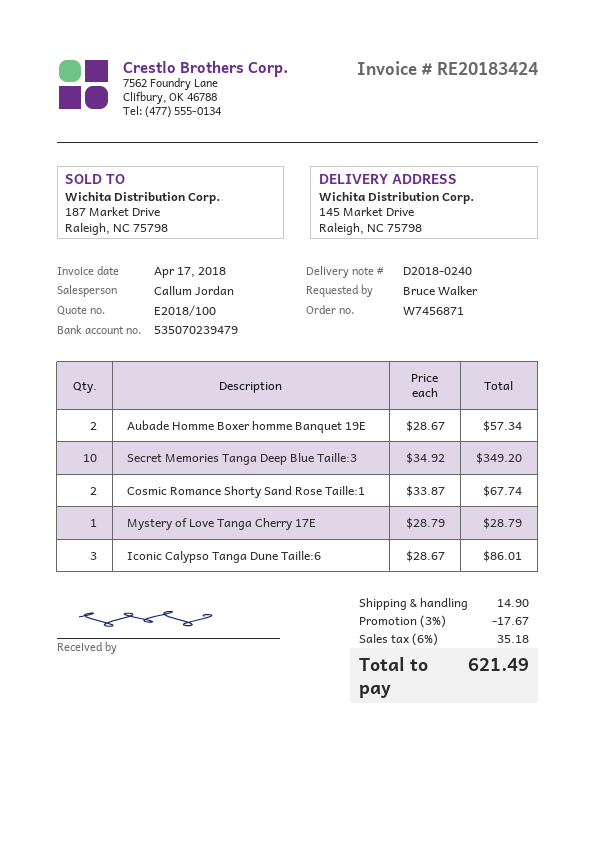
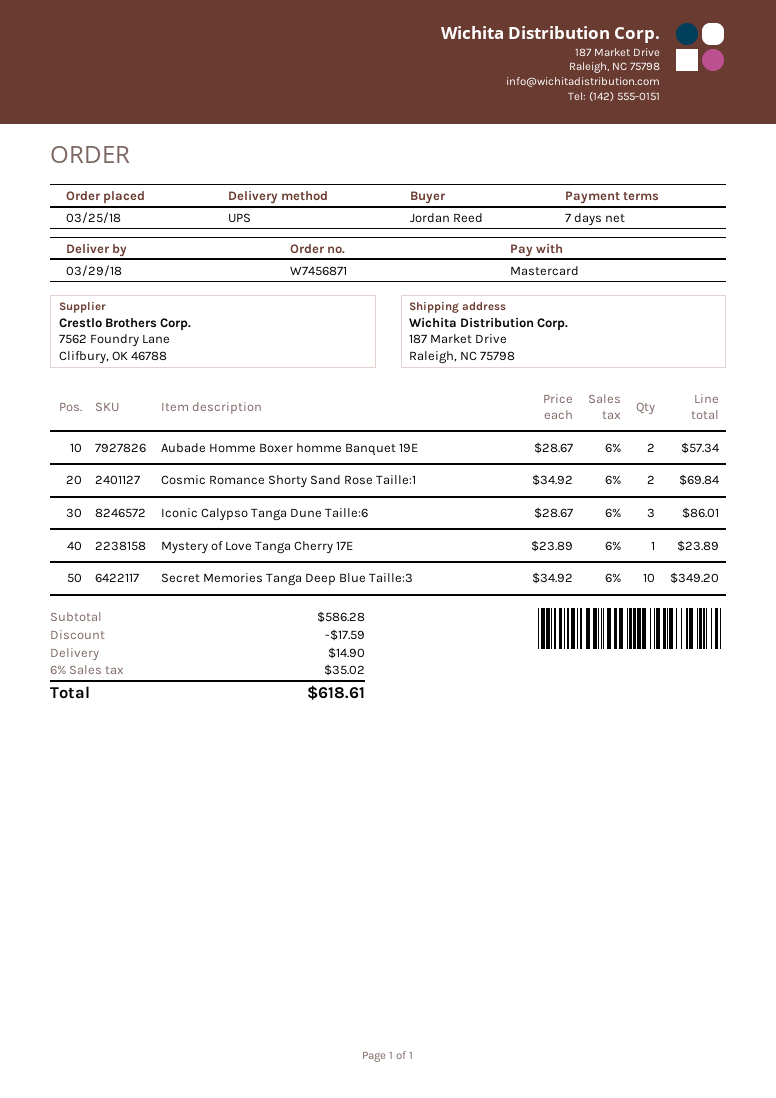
ordered by: Bruce Walker -> Jordan Reed
ship to: 145 Market Drive, Raleigh, NC 75798 -> 187 Market Drive, Raleigh, NC 75798
Cosmic Romance Shorty Sand Rose Taille:1: 2 x 33.87 = 67.74 -> 2 x 34.92 = 69.84
Mystery of Love Tanga Cherry 17E: 1 x 28.79 = 28.79 -> 1 x 23.89 = 23.89
discount: 17.67 -> 17.59
tax: 6% = 35.18 -> 6% = 35.02
total: 621.49 -> 618.61

